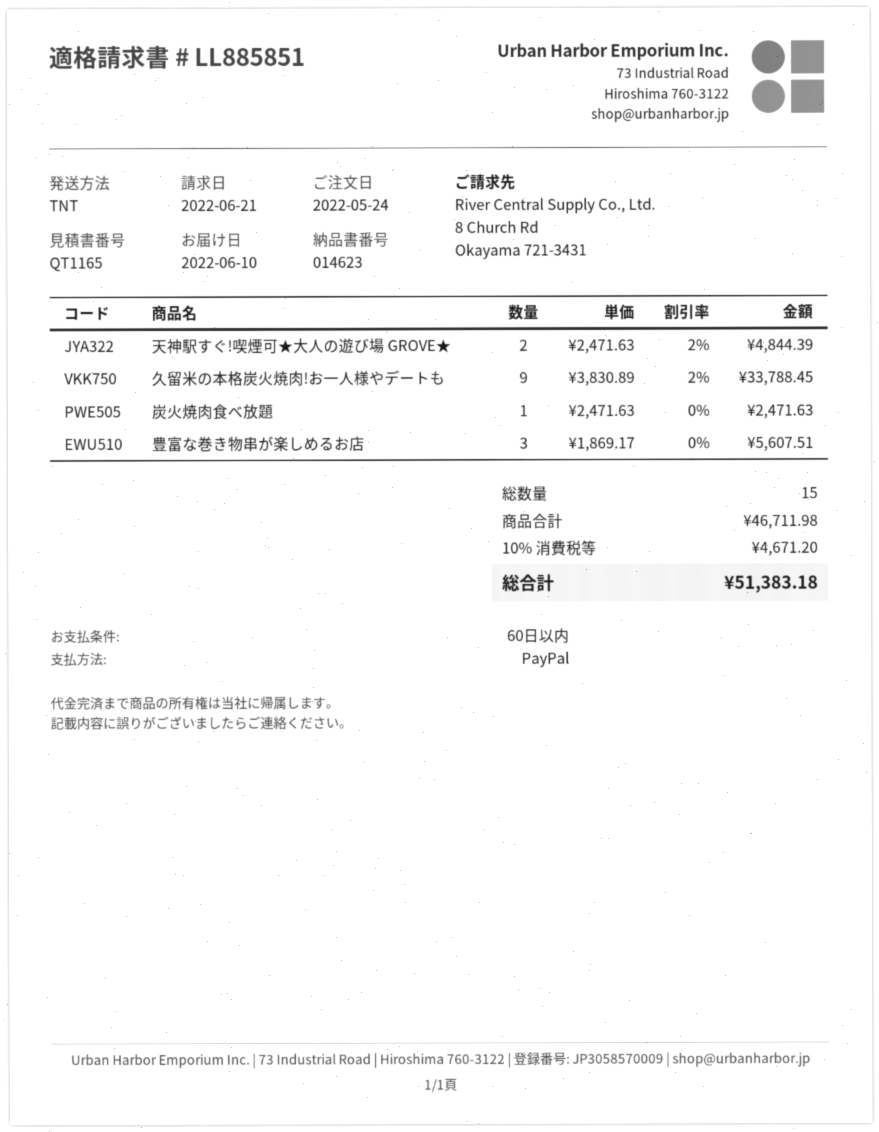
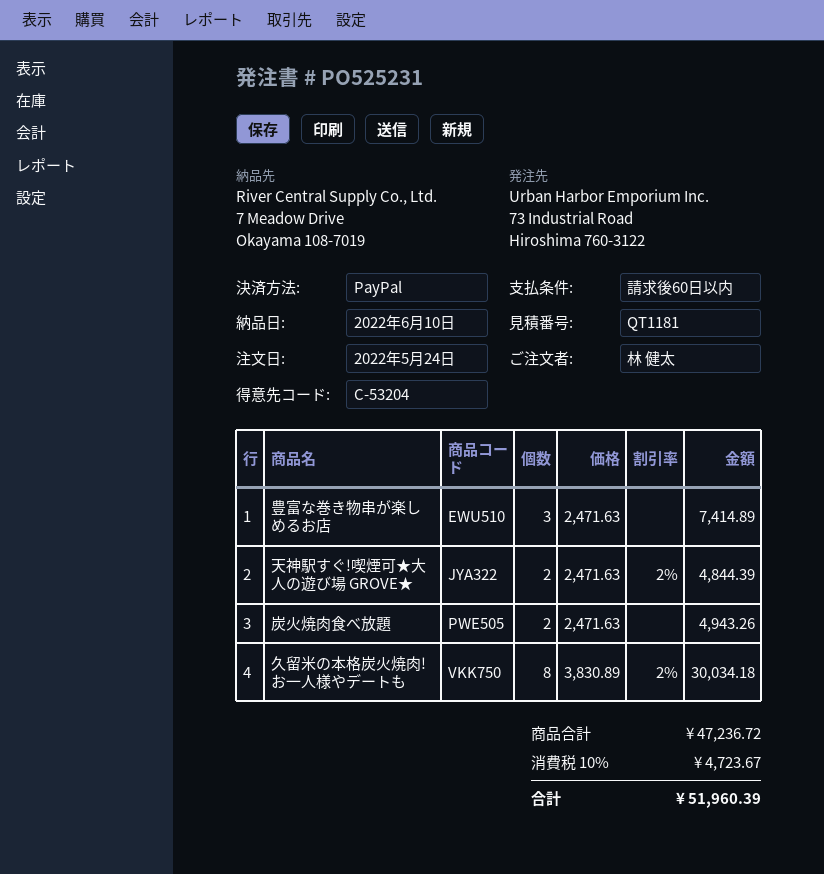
quote number: QT1165 -> QT1181
久留米の本格炭火焼肉!お一人様やデートも: 9 x 3830.89 - 2% = 33788.45 -> 8 x 3830.89 - 2% = 30034.18
炭火焼肉食べ放題: 1 x 2471.63 = 2471.63 -> 2 x 2471.63 = 4943.26
豊富な巻き物串が楽しめるお店: 3 x 1869.17 = 5607.51 -> 3 x 2471.63 = 7414.89
subtotal: 46711.98 -> 47236.72
tax: 10% = 4671.20 -> 10% = 4723.67
total: 51383.18 -> 51960.39

